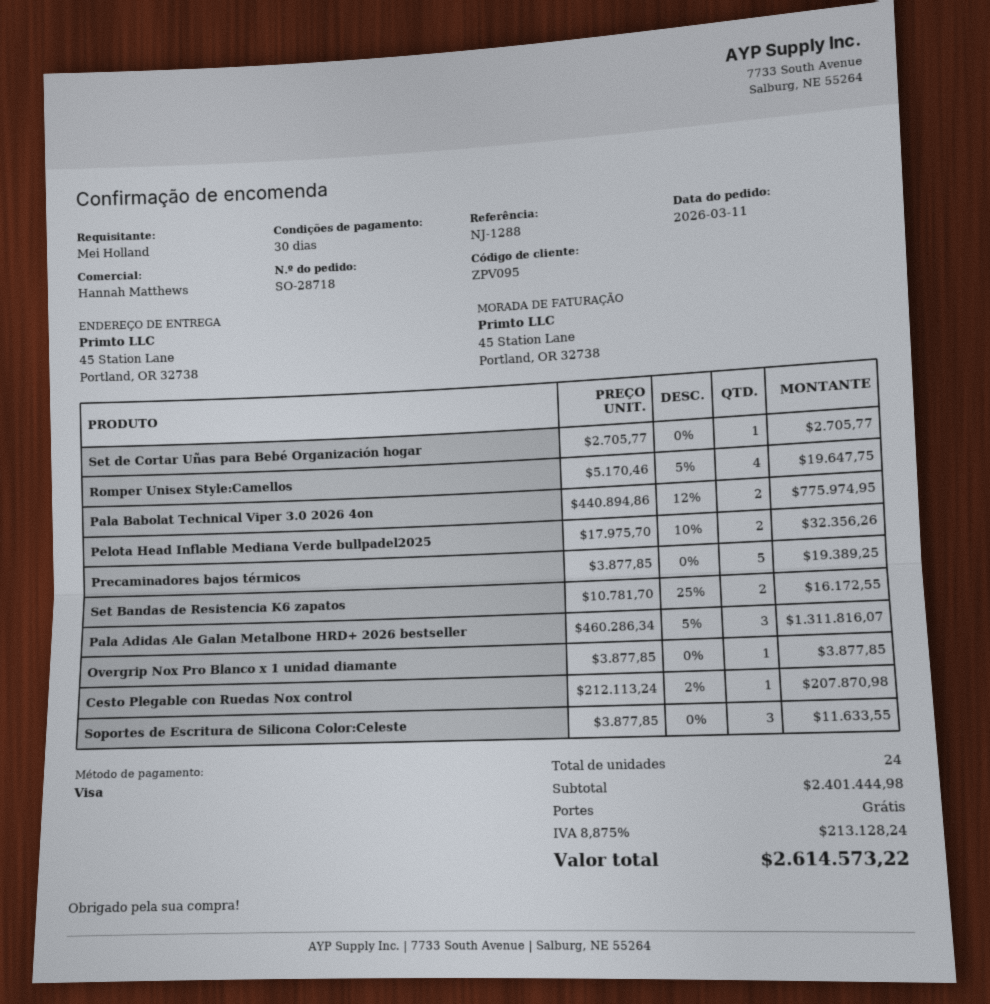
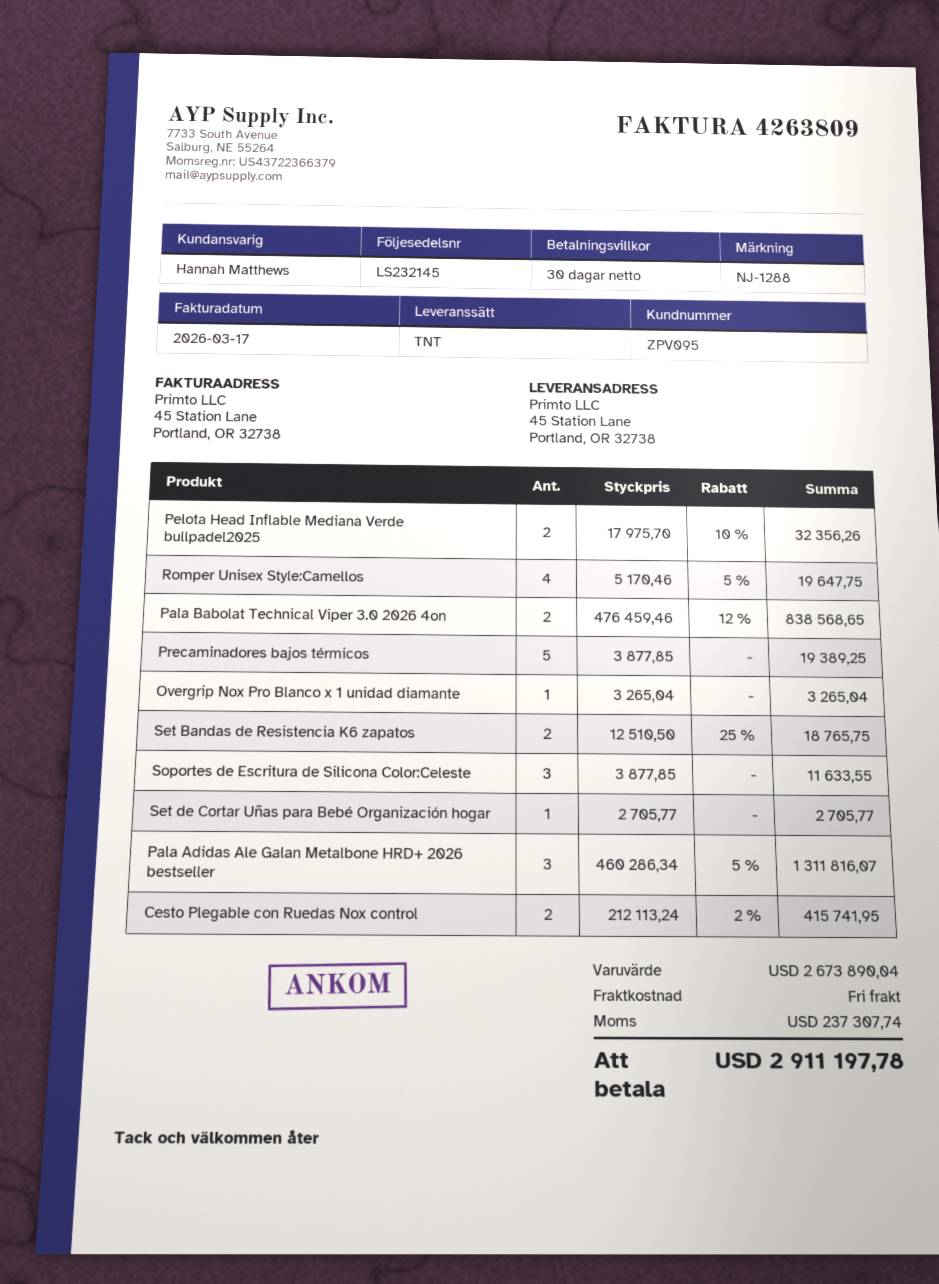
Pala Babolat Technical Viper 3.0 2026 4on: 2 x 440894.86 - 12% = 775974.95 -> 2 x 476459.46 - 12% = 838568.65
Set Bandas de Resistencia K6 zapatos: 2 x 10781.70 - 25% = 16172.55 -> 2 x 12510.50 - 25% = 18765.75
Overgrip Nox Pro Blanco x 1 unidad diamante: 1 x 3877.85 = 3877.85 -> 1 x 3265.04 = 3265.04
Cesto Plegable con Ruedas Nox control: 1 x 212113.24 - 2% = 207870.98 -> 2 x 212113.24 - 2% = 415741.95
subtotal: 2401444.98 -> 2673890.04
tax: 213128.24 -> 237307.74
total: 2614573.22 -> 2911197.78

